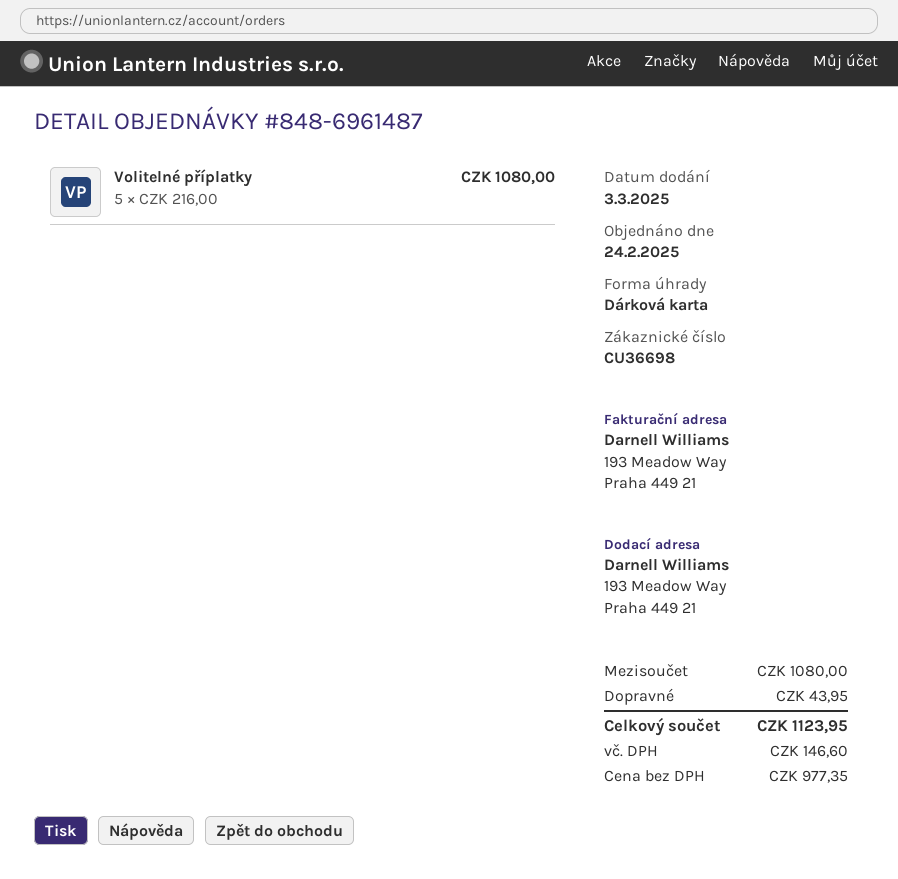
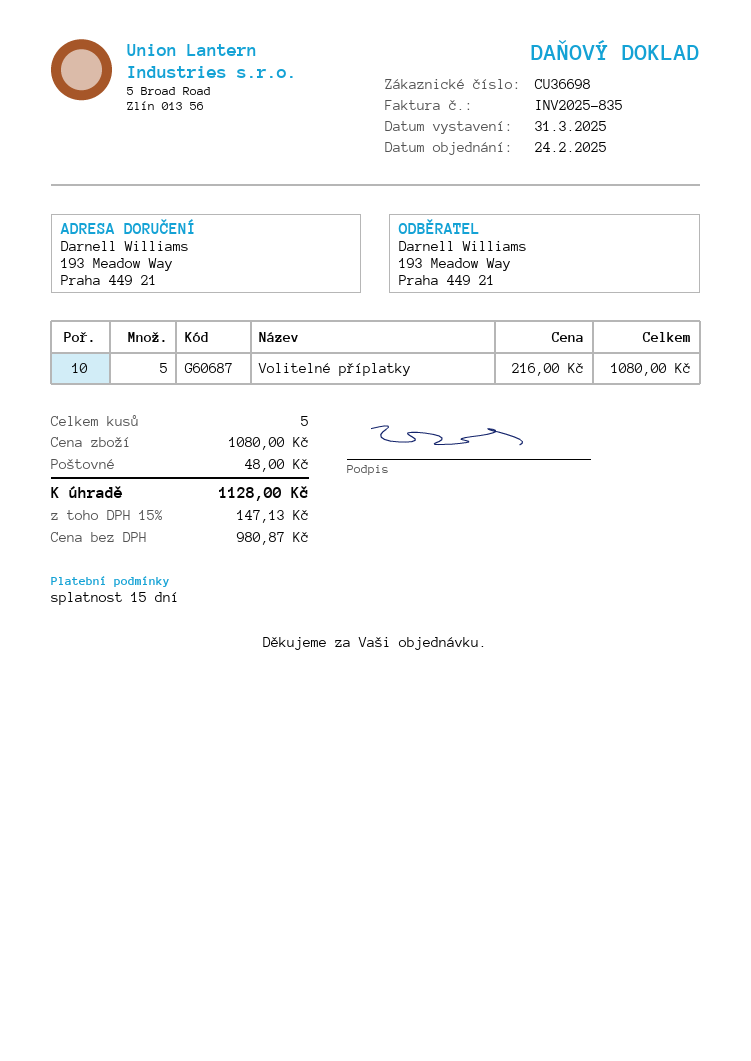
shipping: 43.95 -> 48.00
net: 977.35 -> 980.87
tax: 146.60 -> 147.13
total: 1123.95 -> 1128.00

